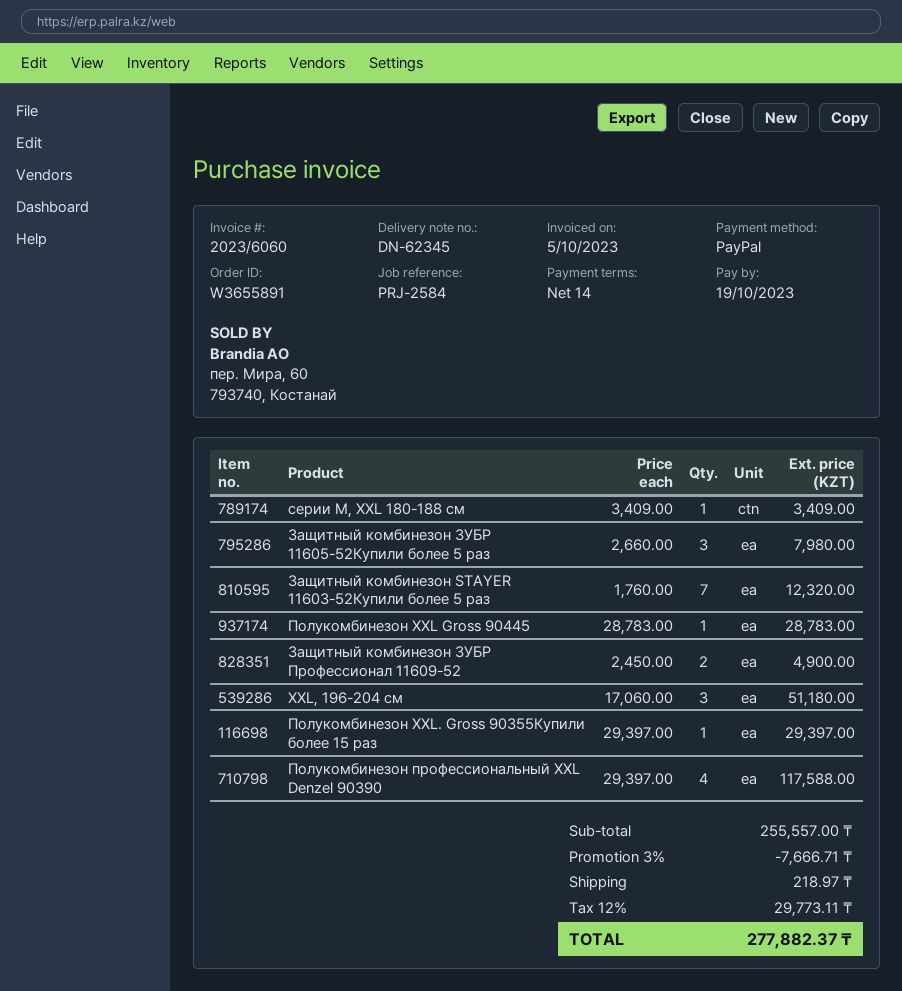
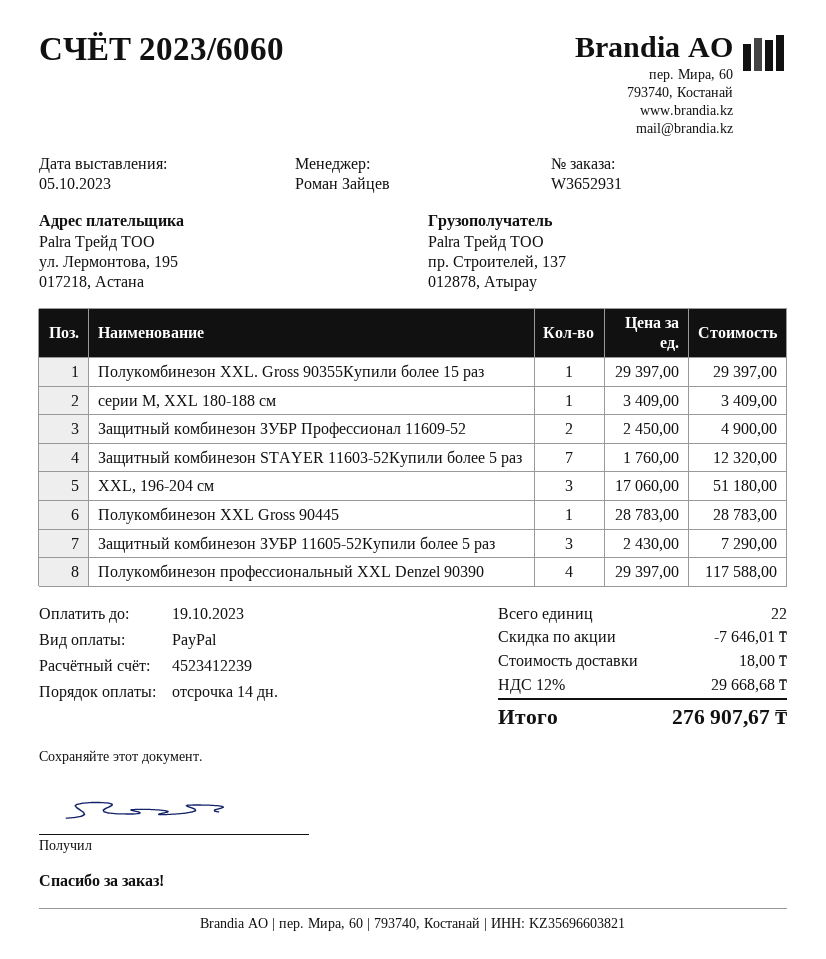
order number: W3655891 -> W3652931
Защитный комбинезон ЗУБР 11605-52Купили более 5 раз: 3 x 2660.00 = 7980.00 -> 3 x 2430.00 = 7290.00
discount: 7666.71 -> 7646.01
shipping: 218.97 -> 18.00
tax: 12% = 29773.11 -> 12% = 29668.68
total: 277882.37 -> 276907.67

